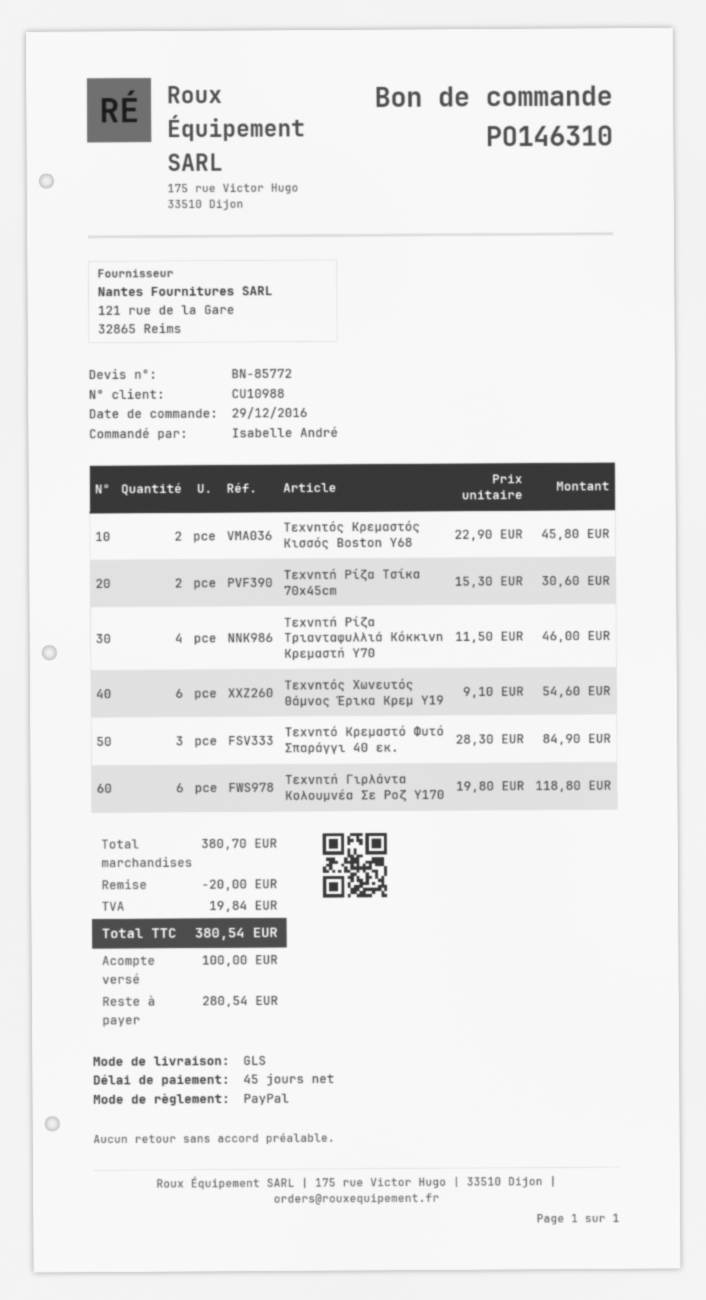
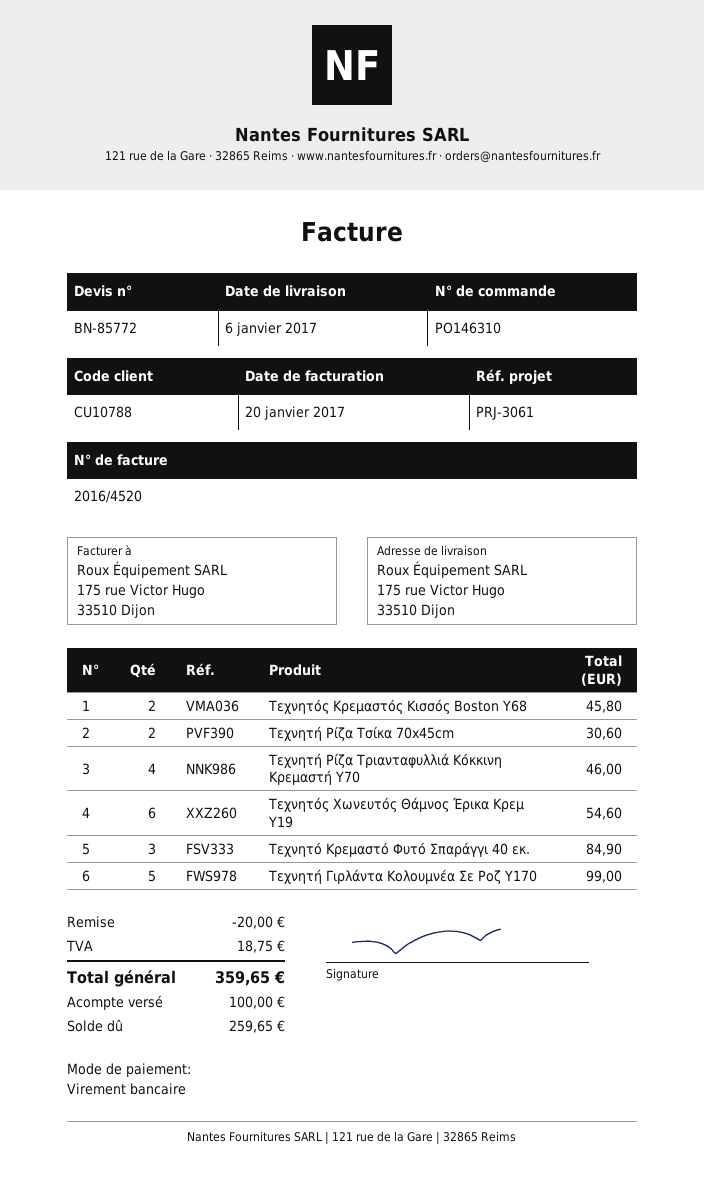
customer number: CU10988 -> CU10788
payment method: PayPal -> bank transfer
Τεχνητή Γιρλάντα Κολουμνέα Σε Ροζ Υ170: 6 for 118.80 -> 5 for 99.00
tax: 19.84 -> 18.75
total: 380.54 -> 359.65
balance: 280.54 -> 259.65

